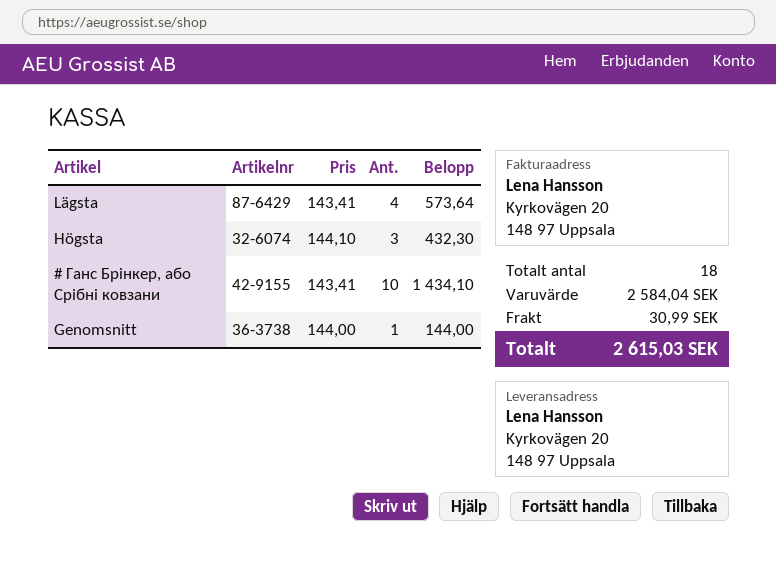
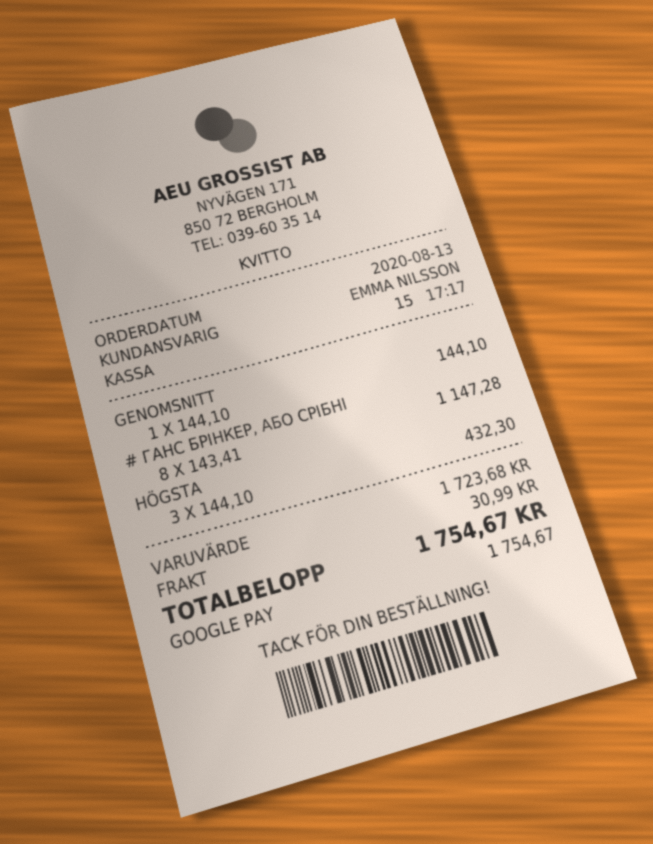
Lägsta: 4 x 143.41 = 573.64 -> none
# Ганс Брінкер, або Срібні ковзани: 10 x 143.41 = 1434.10 -> 8 x 143.41 = 1147.28
Genomsnitt: 1 x 144.00 = 144.00 -> 1 x 144.10 = 144.10
subtotal: 2584.04 -> 1723.68
total: 2615.03 -> 1754.67

